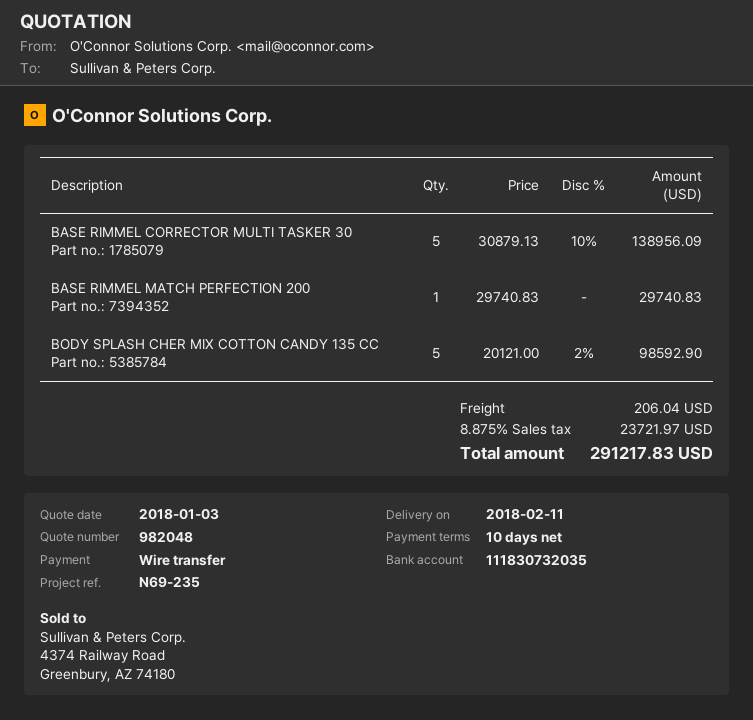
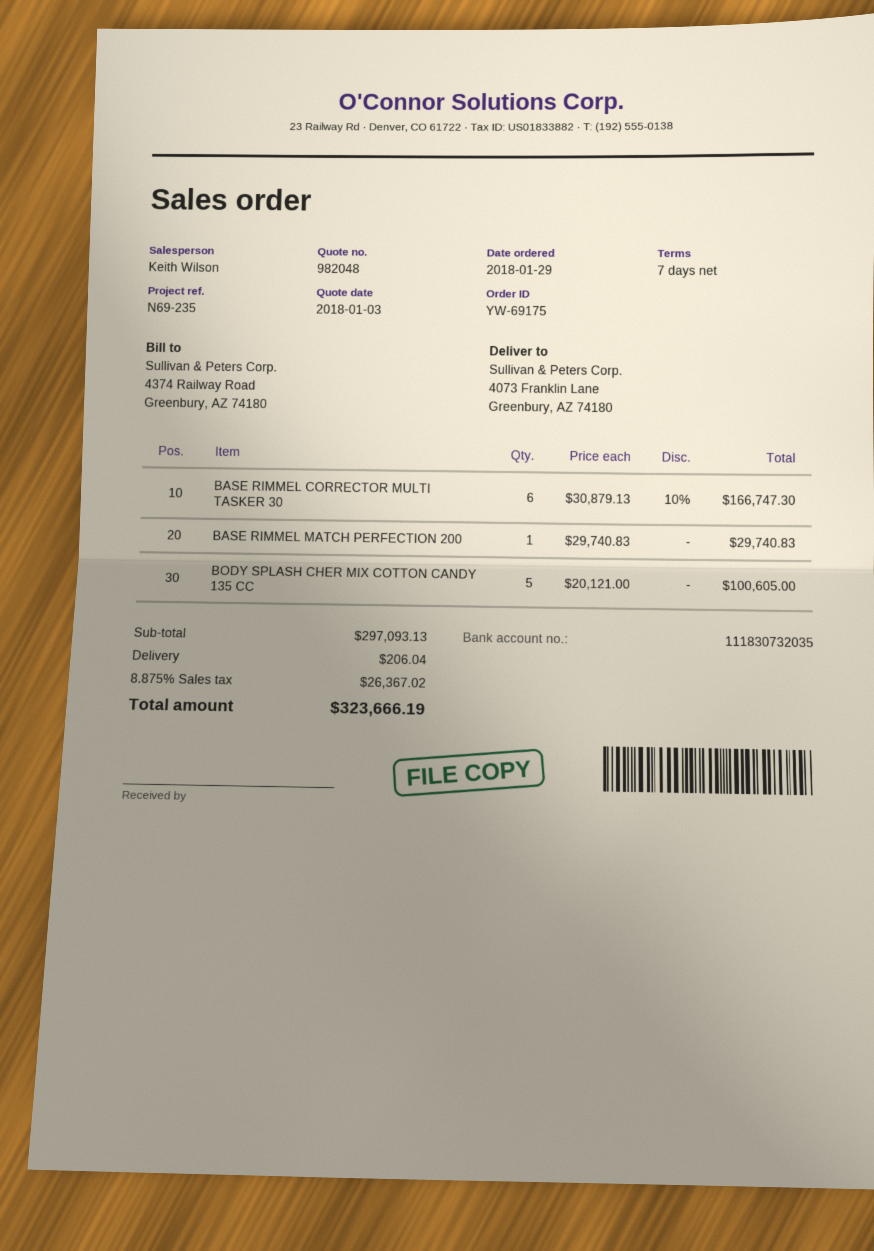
payment terms: 10 days -> 7 days
BASE RIMMEL CORRECTOR MULTI TASKER 30: 5 x 30879.13 - 10% = 138956.09 -> 6 x 30879.13 - 10% = 166747.30
BODY SPLASH CHER MIX COTTON CANDY 135 CC: 5 x 20121.00 - 2% = 98592.90 -> 5 x 20121.00 = 100605.00
tax: 8.875% = 23721.97 -> 8.875% = 26367.02
total: 291217.83 -> 323666.19

